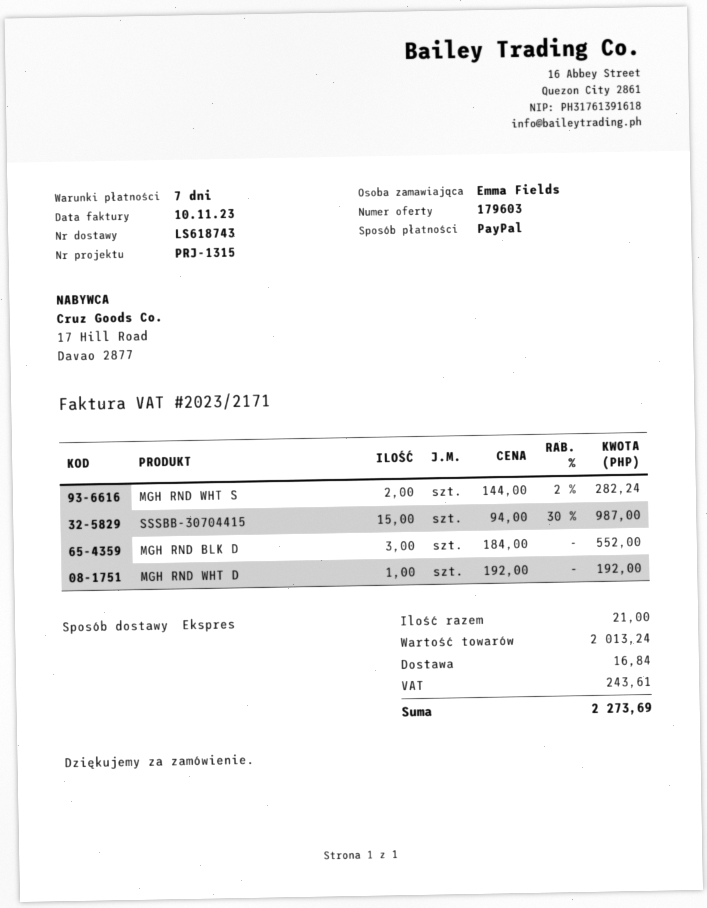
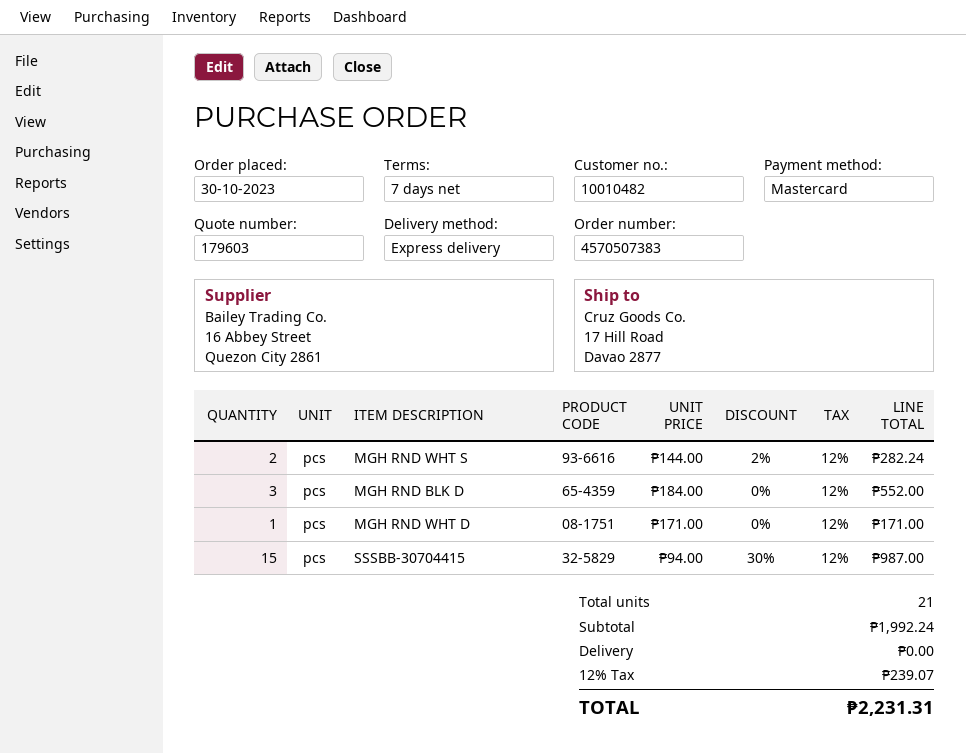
payment method: PayPal -> Mastercard
MGH RND WHT D: 1 x 192.00 = 192.00 -> 1 x 171.00 = 171.00
subtotal: 2013.24 -> 1992.24
shipping: 16.84 -> 0.00
tax: 243.61 -> 239.07
total: 2273.69 -> 2231.31

